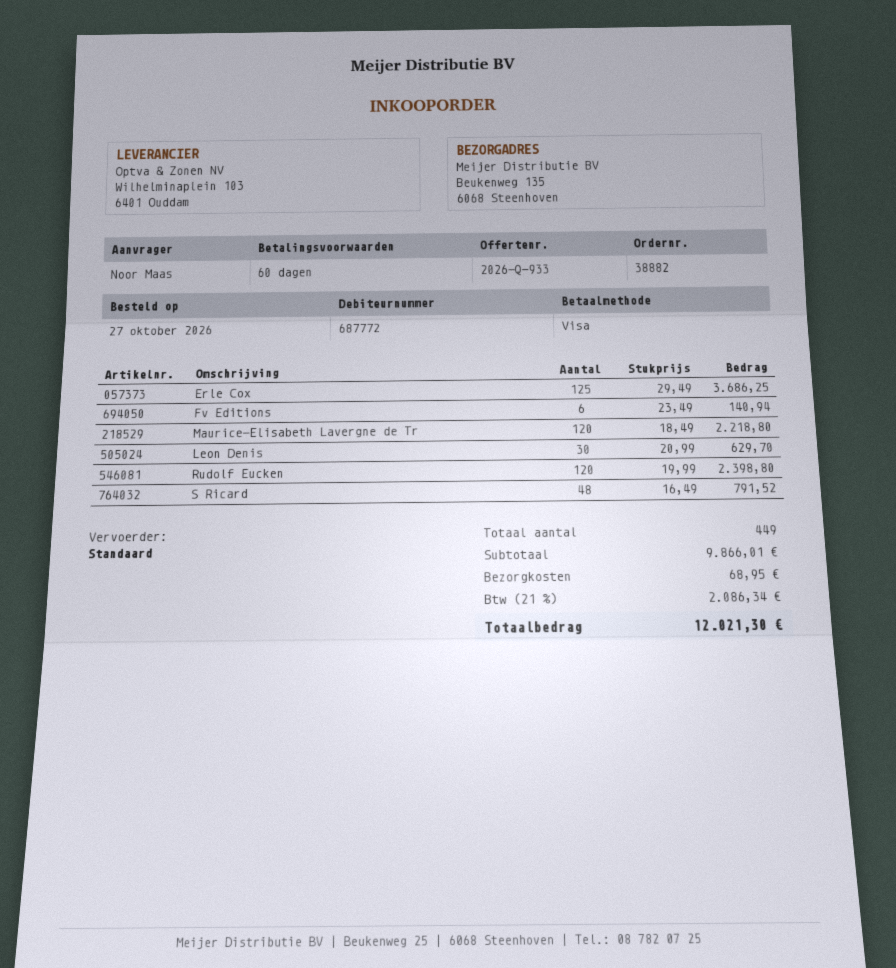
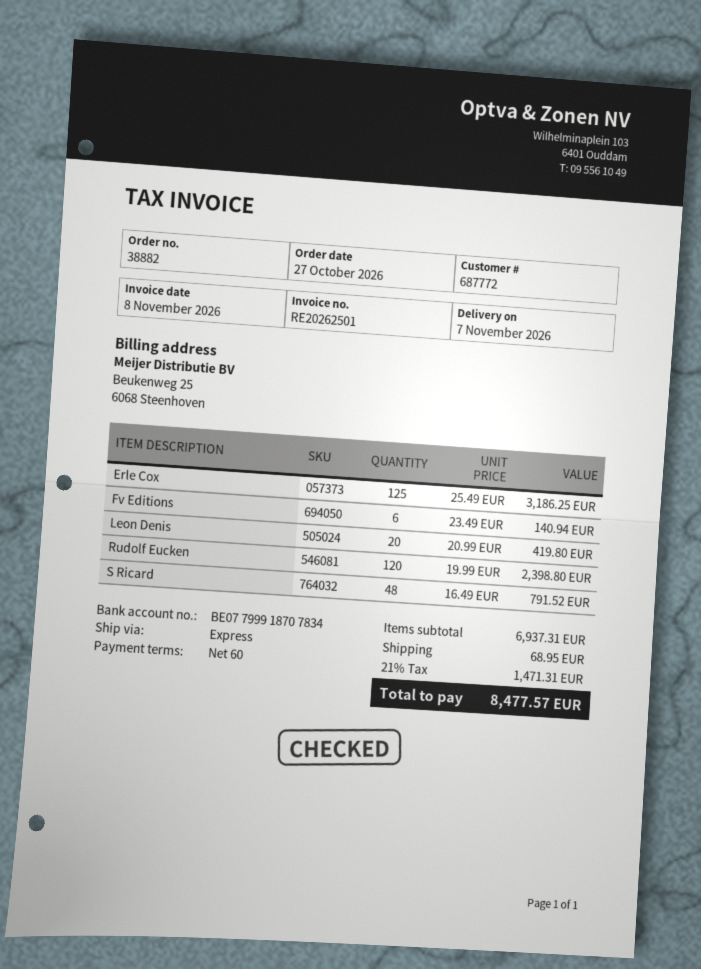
shipping method: standard -> express
Erle Cox: 125 x 29.49 = 3686.25 -> 125 x 25.49 = 3186.25
Maurice-Elisabeth Lavergne de Tr: 120 x 18.49 = 2218.80 -> none
Leon Denis: 30 x 20.99 = 629.70 -> 20 x 20.99 = 419.80
subtotal: 9866.01 -> 6937.31
tax: 21% = 2086.34 -> 21% = 1471.31
total: 12021.30 -> 8477.57

